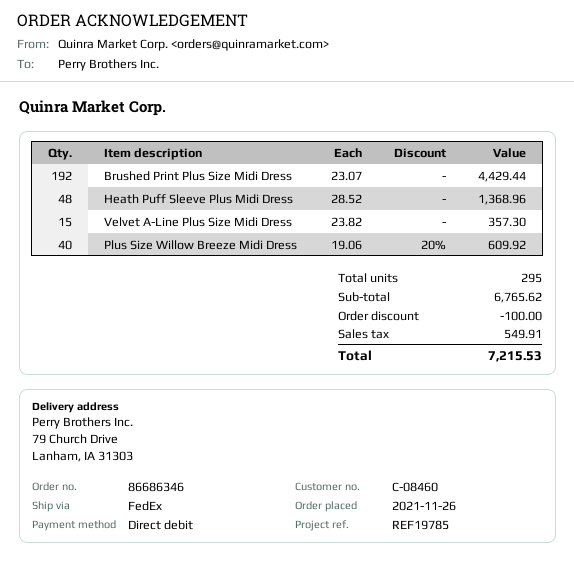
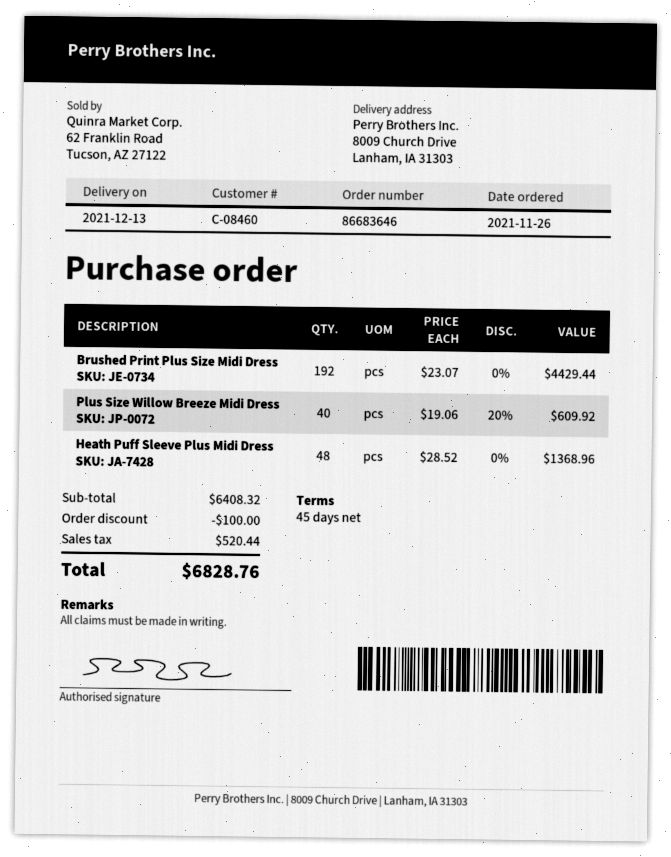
order number: 86686346 -> 86683646
ship to: 79 Church Drive, Lanham, IA 31303 -> 8009 Church Drive, Lanham, IA 31303
Velvet A-Line Plus Size Midi Dress: 15 x 23.82 = 357.30 -> none
subtotal: 6765.62 -> 6408.32
tax: 549.91 -> 520.44
total: 7215.53 -> 6828.76

